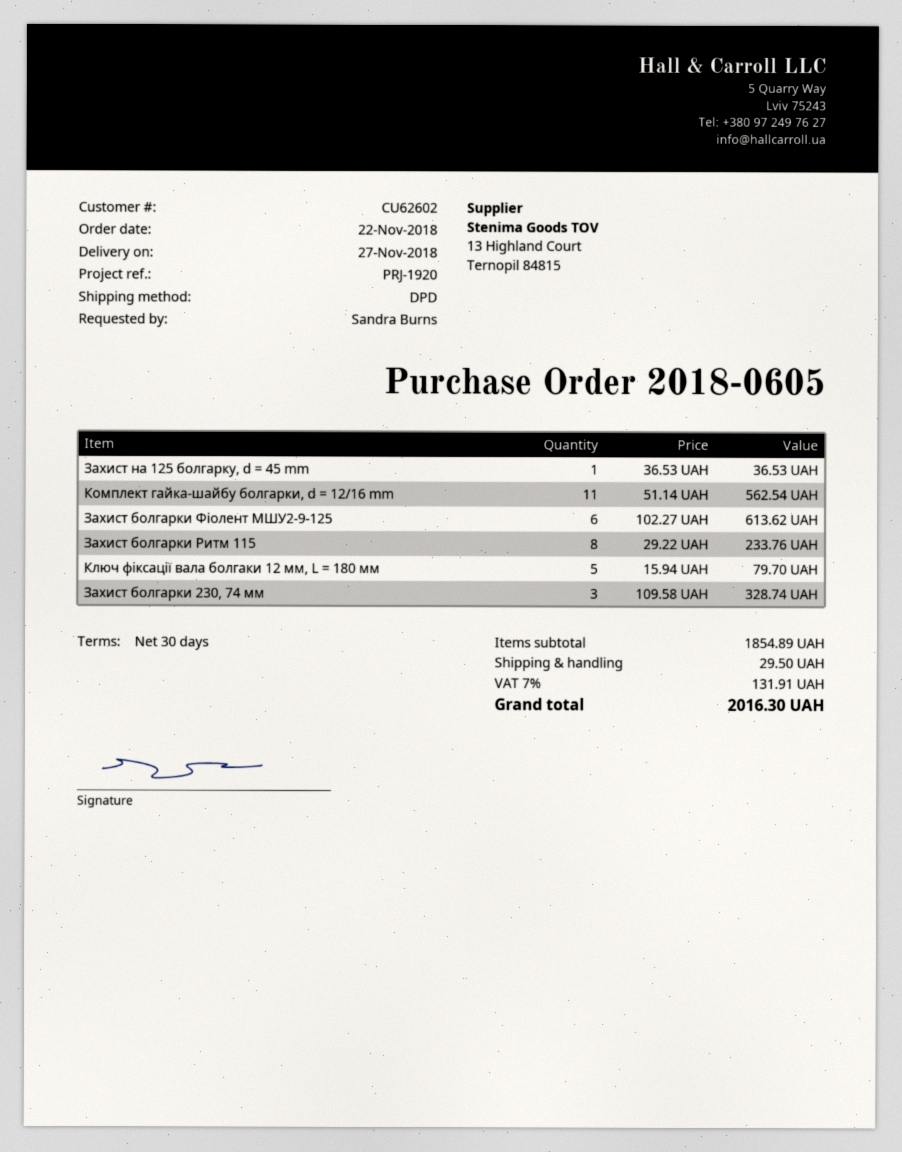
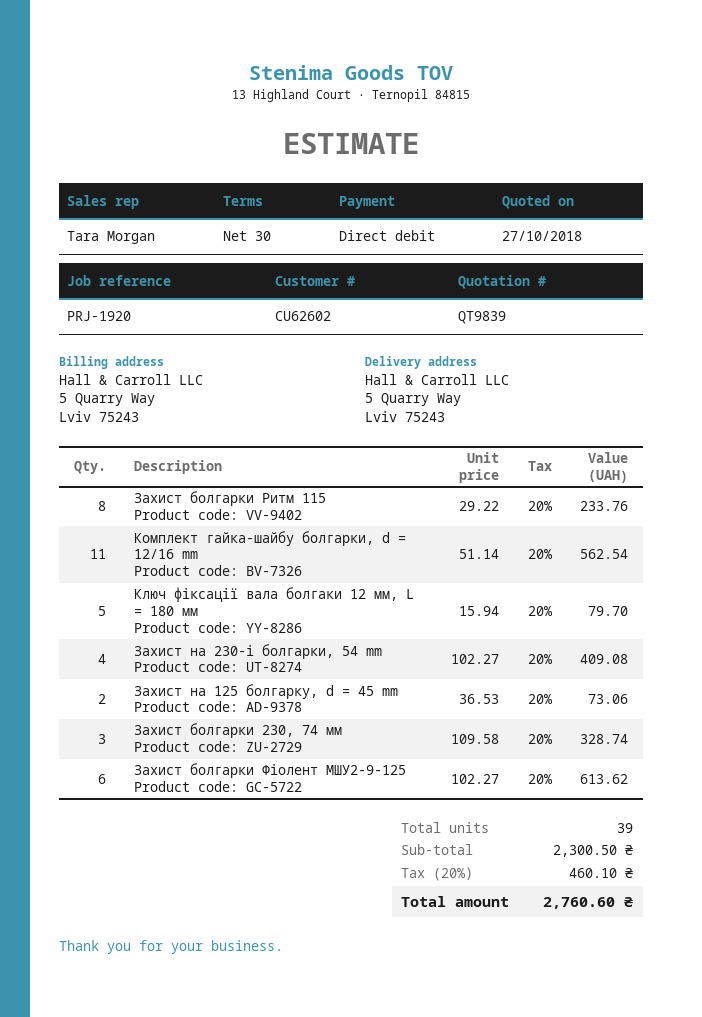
Захист на 125 болгарку, d = 45 mm: 1 x 36.53 = 36.53 -> 2 x 36.53 = 73.06
Захист на 230-і болгарки, 54 mm: none -> 4 x 102.27 = 409.08
subtotal: 1854.89 -> 2300.50
shipping: 29.50 -> none
tax: 7% = 131.91 -> 20% = 460.10
total: 2016.30 -> 2760.60

